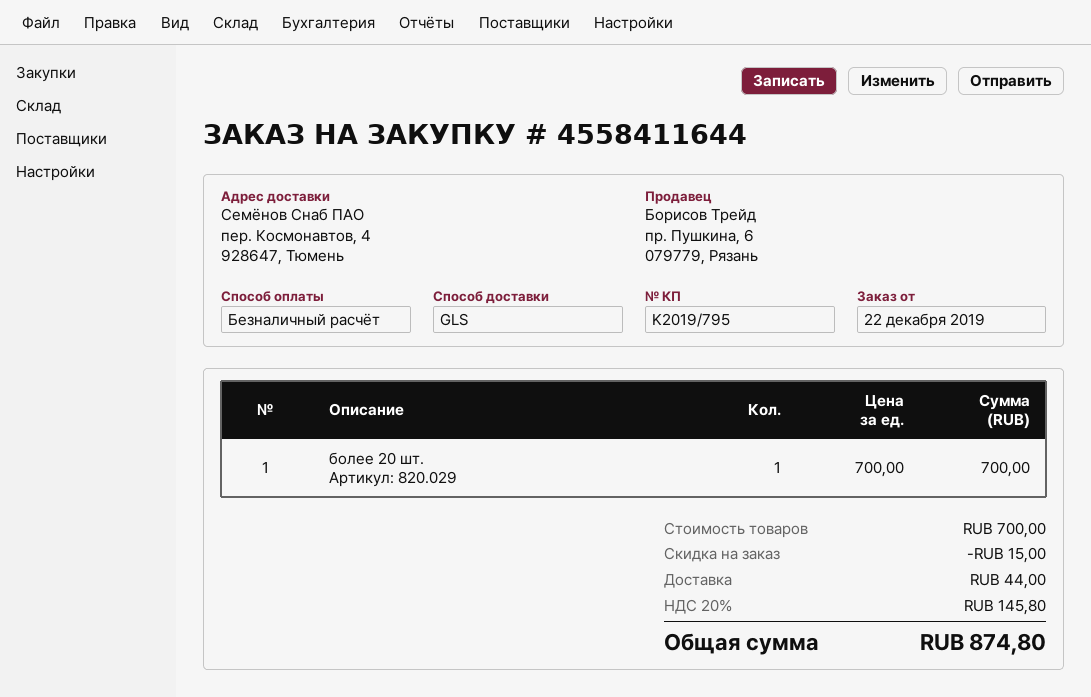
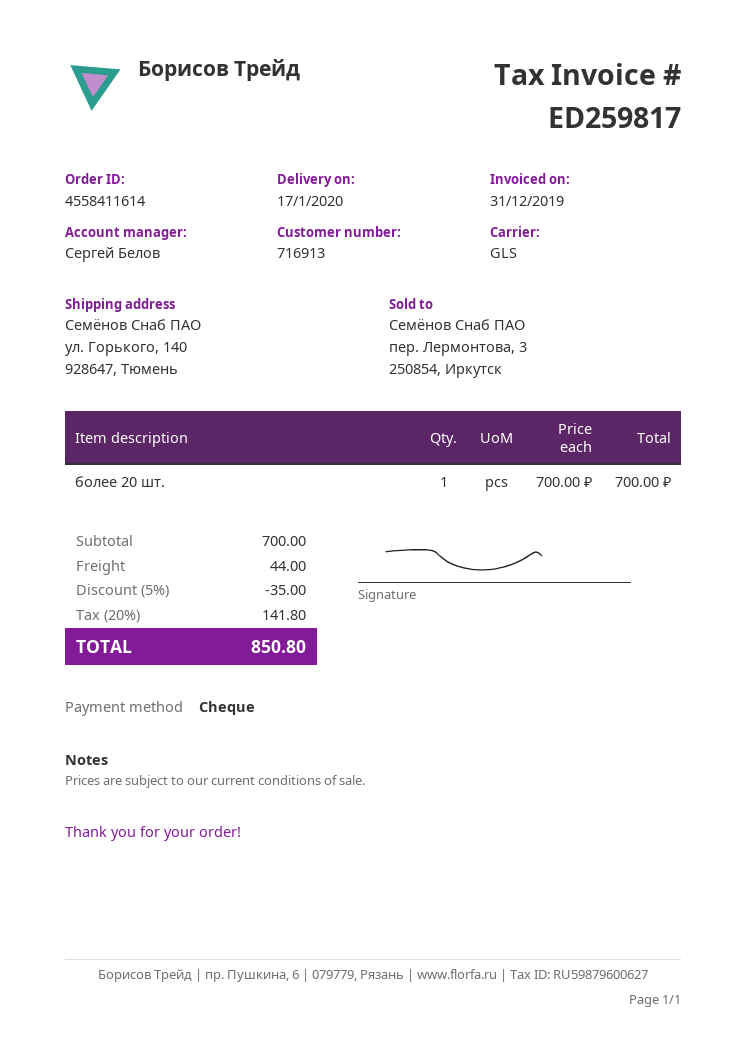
order number: 4558411644 -> 4558411614
payment method: bank transfer -> cheque
ship to: пер. Космонавтов, 4, 928647, Тюмень -> ул. Горького, 140, 928647, Тюмень
discount: 15.00 -> 35.00
tax: 20% = 145.80 -> 20% = 141.80
total: 874.80 -> 850.80

